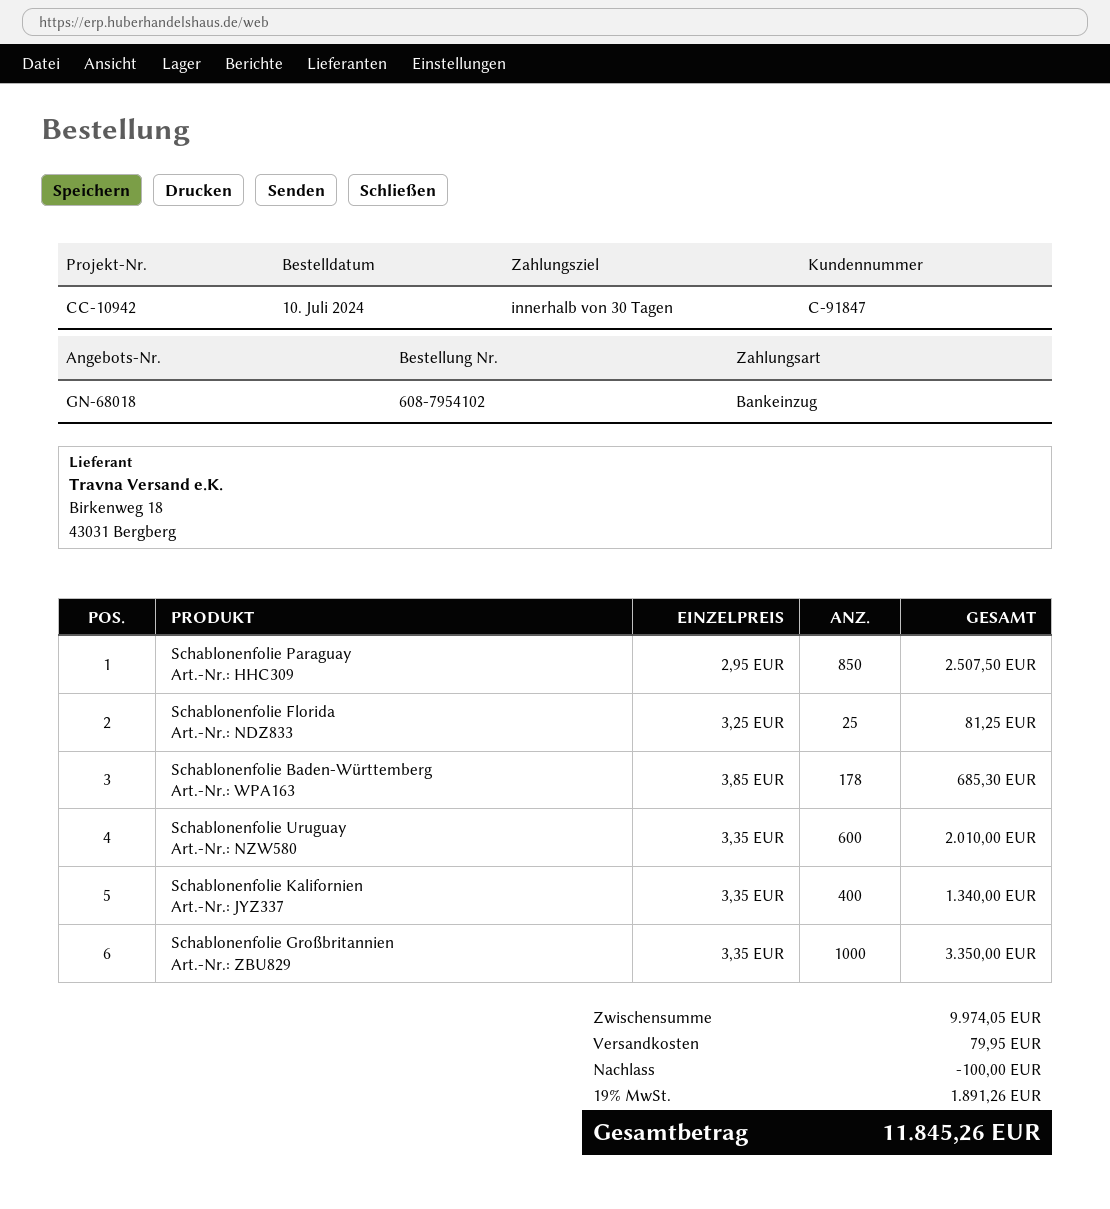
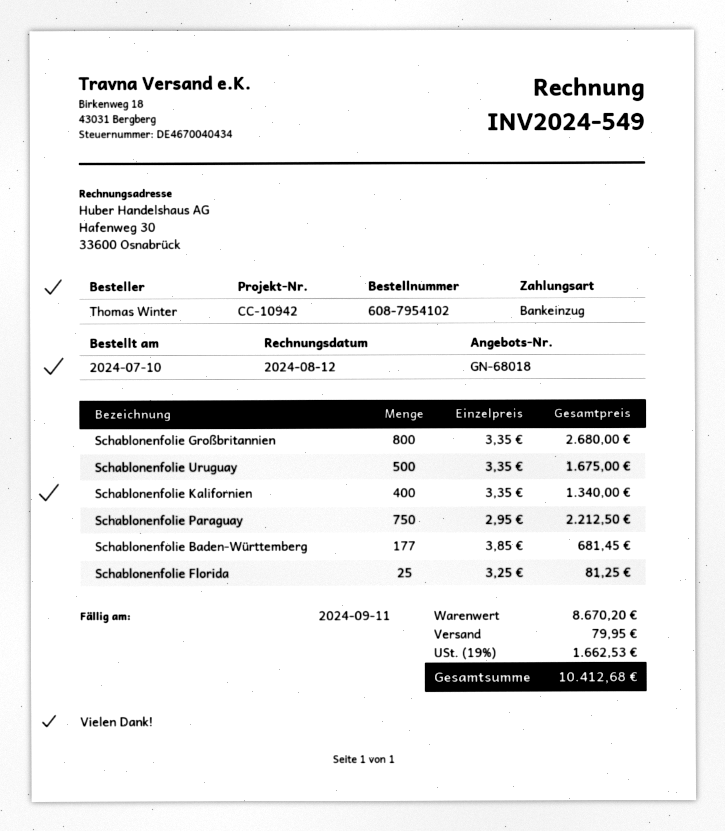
Schablonenfolie Paraguay: 850 x 2.95 = 2507.50 -> 750 x 2.95 = 2212.50
Schablonenfolie Baden-Württemberg: 178 x 3.85 = 685.30 -> 177 x 3.85 = 681.45
Schablonenfolie Uruguay: 600 x 3.35 = 2010.00 -> 500 x 3.35 = 1675.00
Schablonenfolie Großbritannien: 1000 x 3.35 = 3350.00 -> 800 x 3.35 = 2680.00
subtotal: 9974.05 -> 8670.20
discount: 100.00 -> none
tax: 19% = 1891.26 -> 19% = 1662.53
total: 11845.26 -> 10412.68

